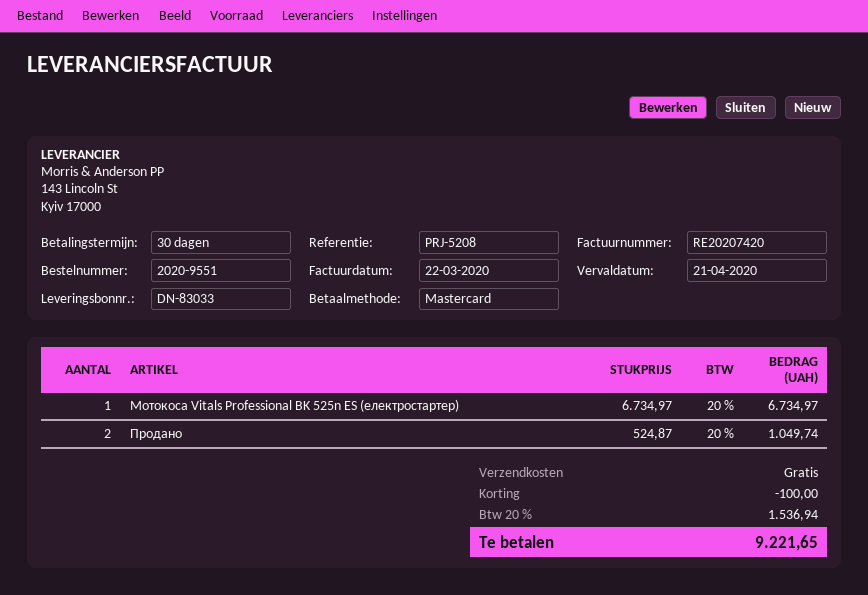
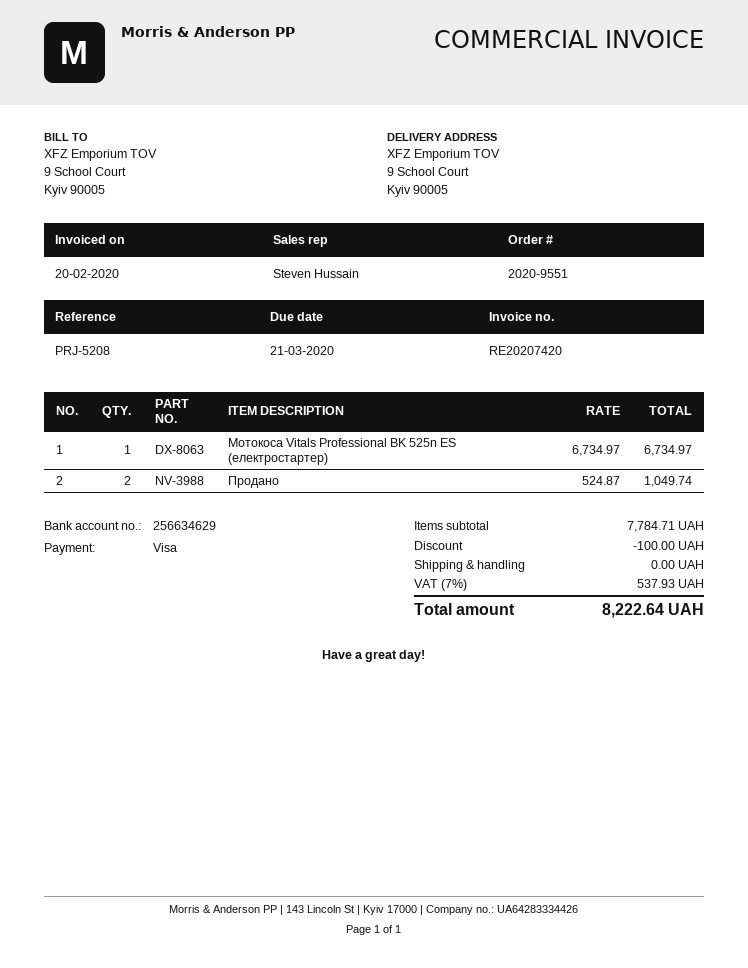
invoice date: 2020-03-22 -> 2020-02-20
due date: 2020-04-21 -> 2020-03-21
payment method: Mastercard -> Visa
tax: 20% = 1536.94 -> 7% = 537.93
total: 9221.65 -> 8222.64

